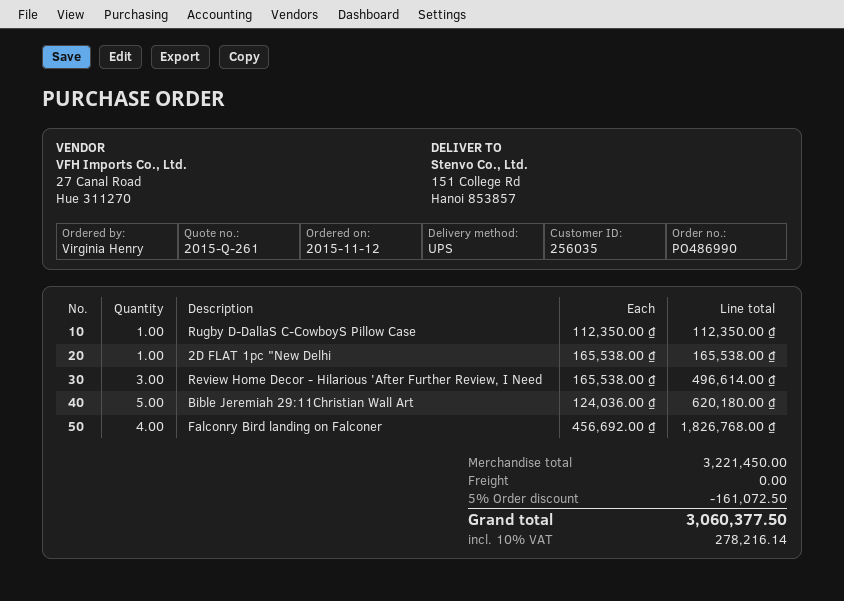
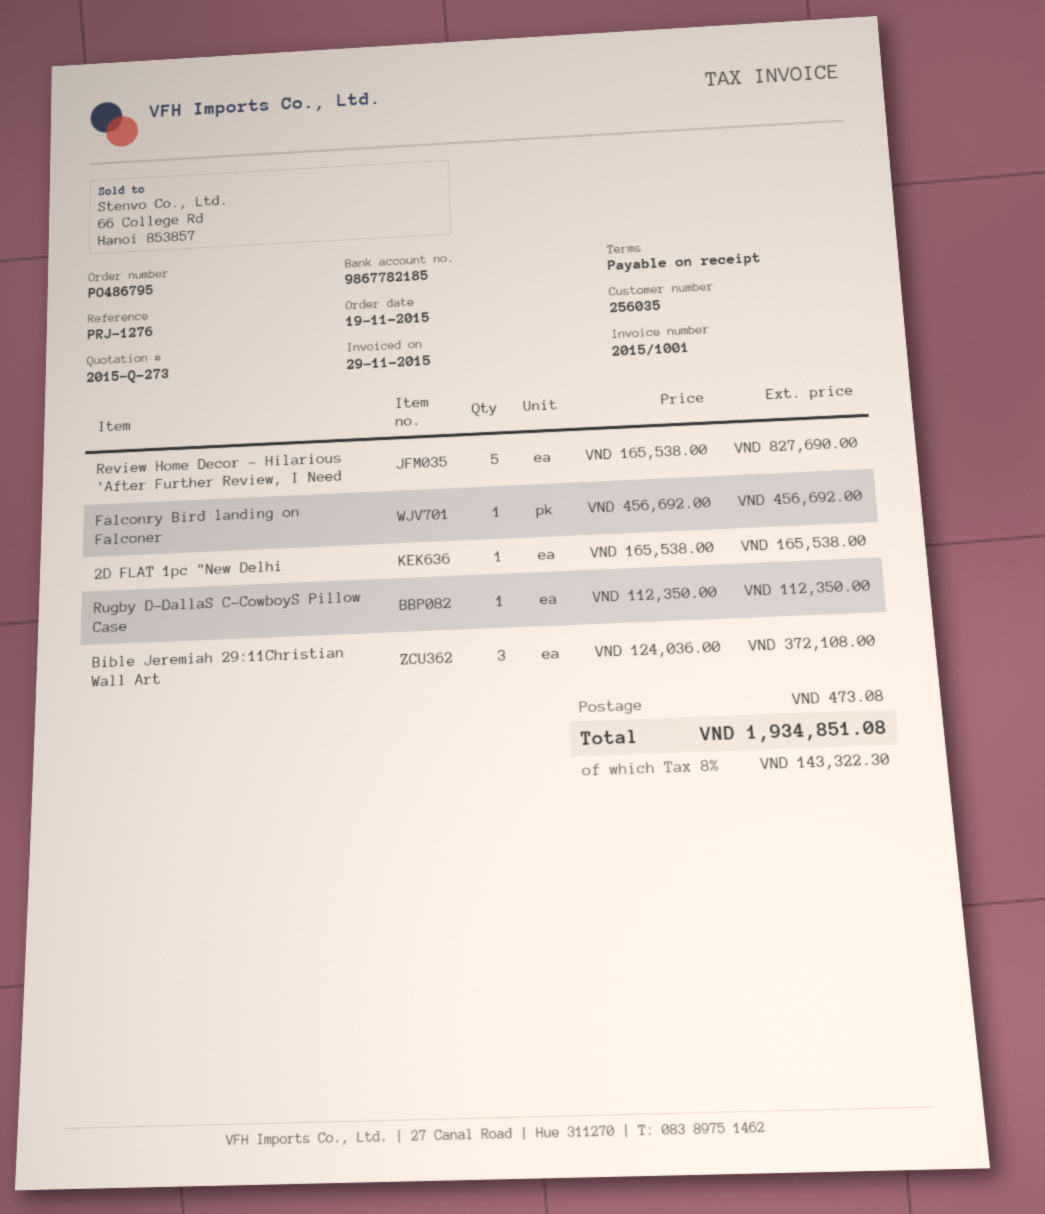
quote number: 2015-Q-261 -> 2015-Q-273
order number: PO486990 -> PO486795
order date: 2015-11-12 -> 2015-11-19
Review Home Decor - Hilarious 'After Further Review, I Need: 3 x 165538.00 = 496614.00 -> 5 x 165538.00 = 827690.00
Bible Jeremiah 29:11Christian Wall Art: 5 x 124036.00 = 620180.00 -> 3 x 124036.00 = 372108.00
Falconry Bird landing on Falconer: 4 x 456692.00 = 1826768.00 -> 1 x 456692.00 = 456692.00
discount: 5% = 161072.50 -> none
shipping: 0.00 -> 473.08
tax: 10% = 278216.14 -> 8% = 143322.30
total: 3060377.50 -> 1934851.08

